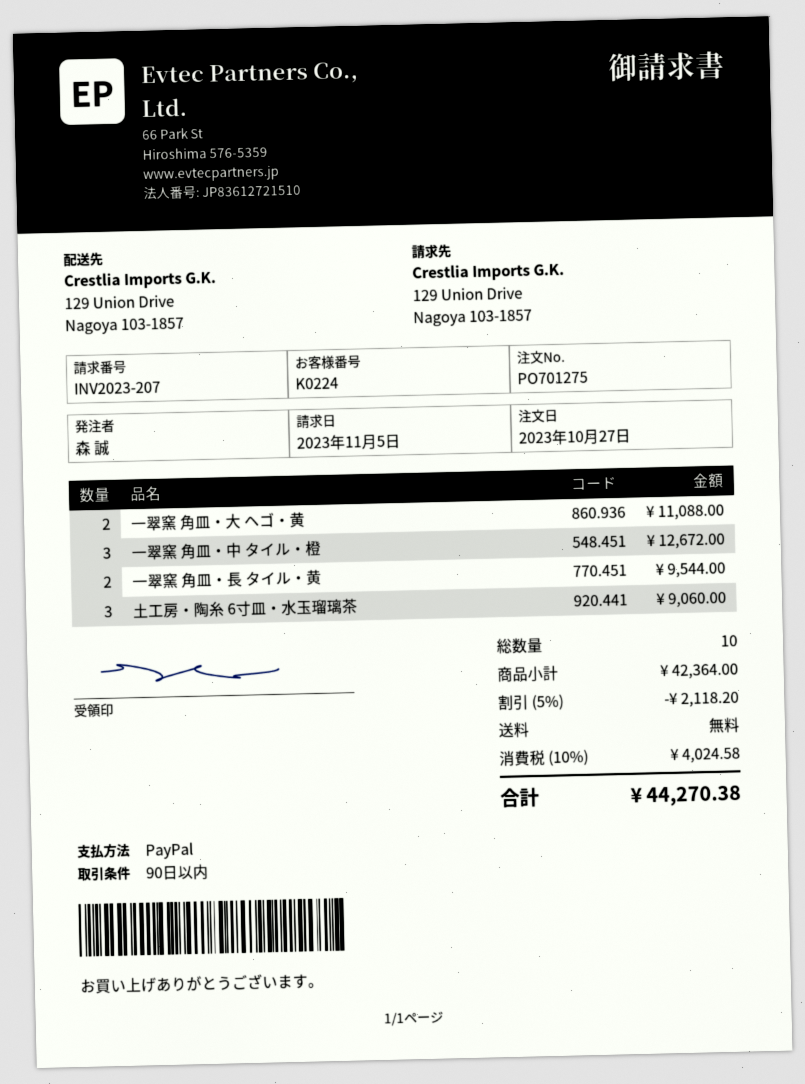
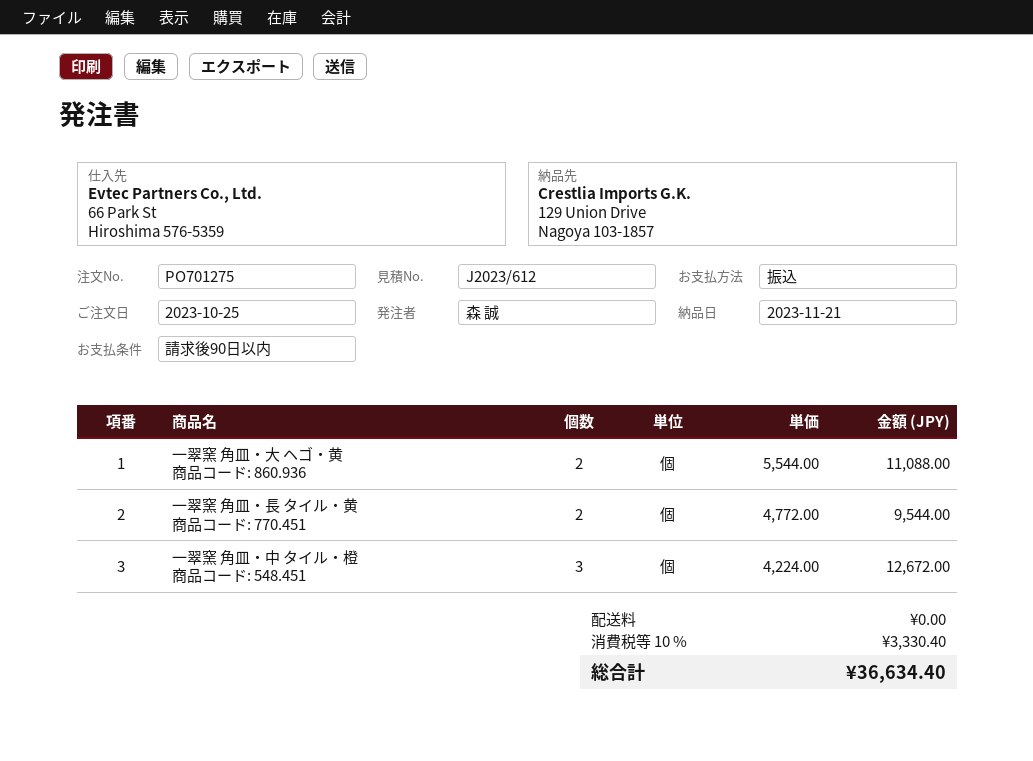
order date: 2023-10-27 -> 2023-10-25
payment method: PayPal -> bank transfer
土工房・陶糸 6寸皿・水玉瑠璃茶: 3 for 9060.00 -> none
discount: 5% = 2118.20 -> none
tax: 10% = 4024.58 -> 10% = 3330.40
total: 44270.38 -> 36634.40

